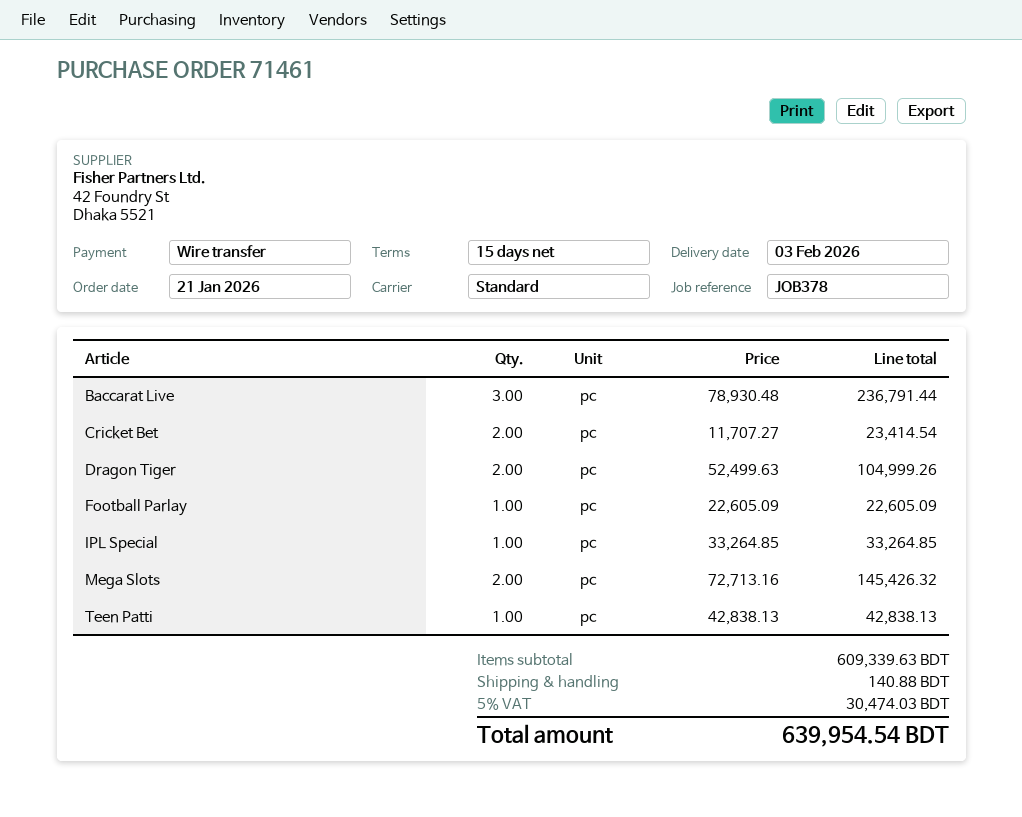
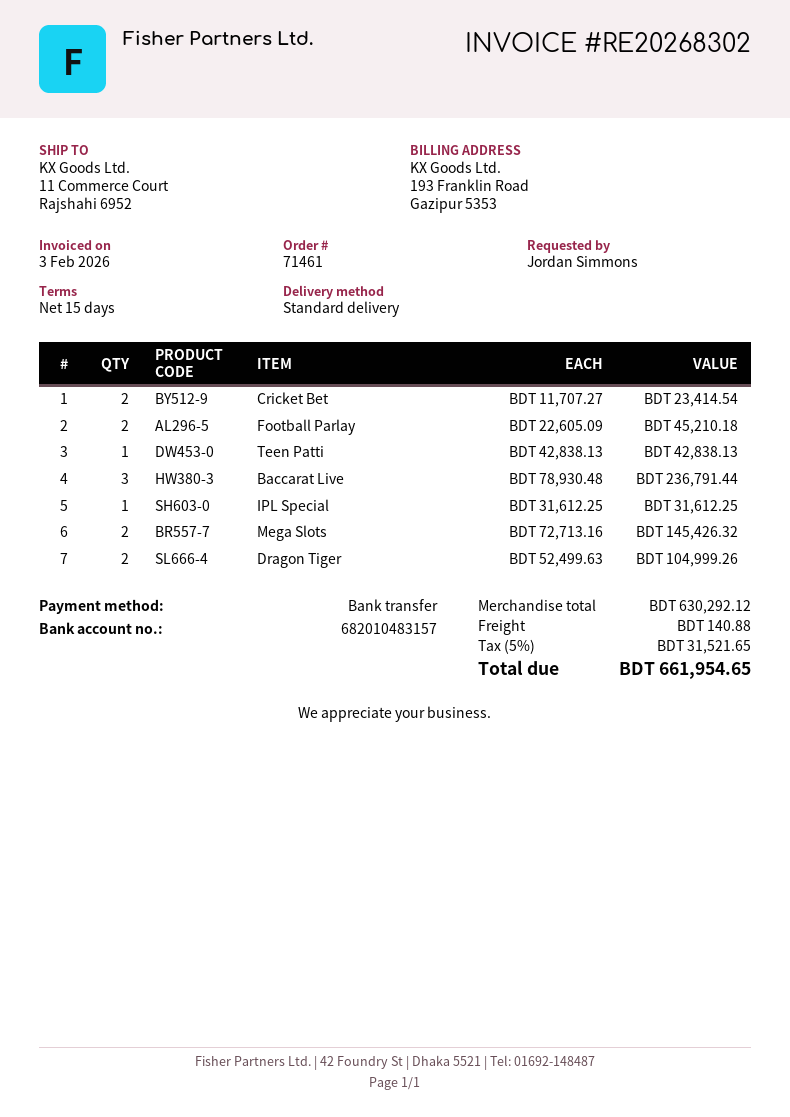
Football Parlay: 1 x 22605.09 = 22605.09 -> 2 x 22605.09 = 45210.18
IPL Special: 1 x 33264.85 = 33264.85 -> 1 x 31612.25 = 31612.25
subtotal: 609339.63 -> 630292.12
tax: 5% = 30474.03 -> 5% = 31521.65
total: 639954.54 -> 661954.65

